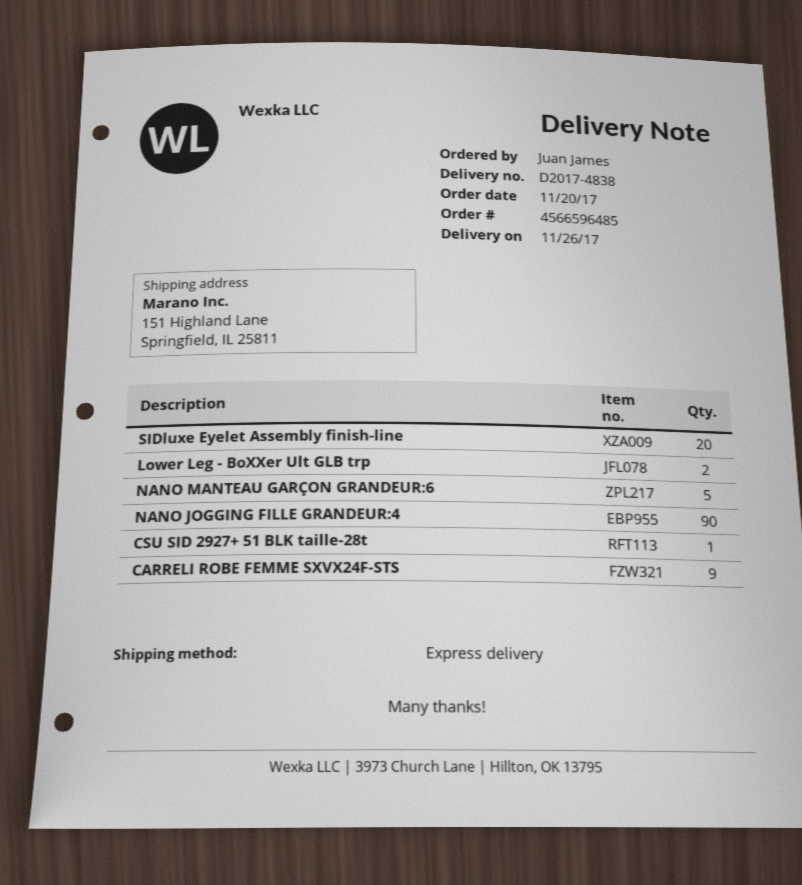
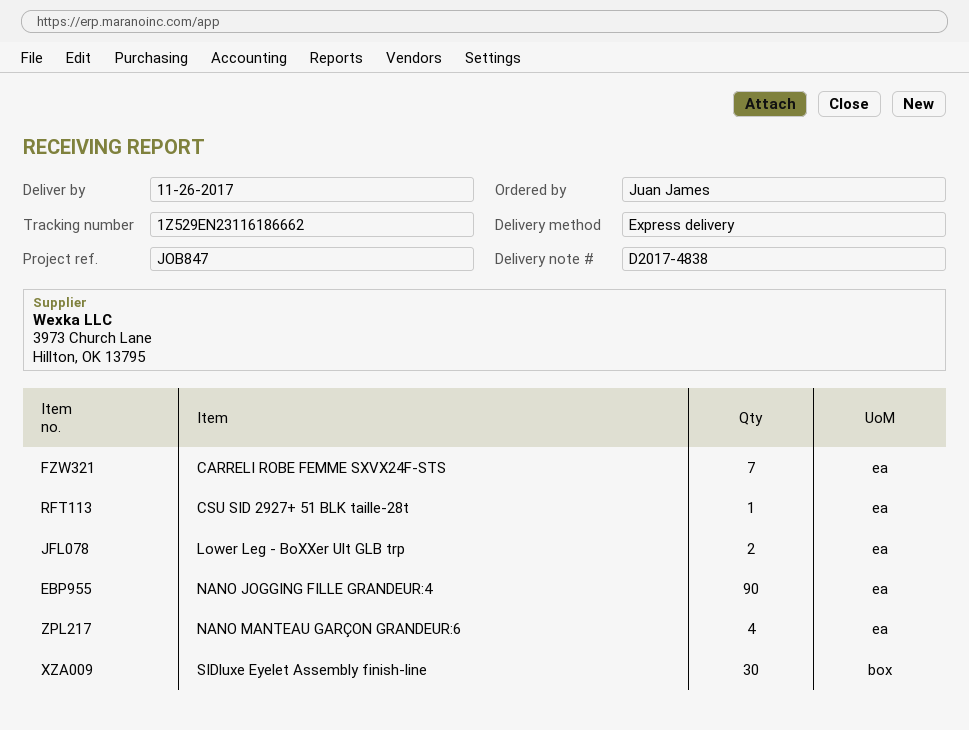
SIDluxe Eyelet Assembly finish-line: 20 -> 30
NANO MANTEAU GARÇON GRANDEUR:6: 5 -> 4
CARRELI ROBE FEMME SXVX24F-STS: 9 -> 7

